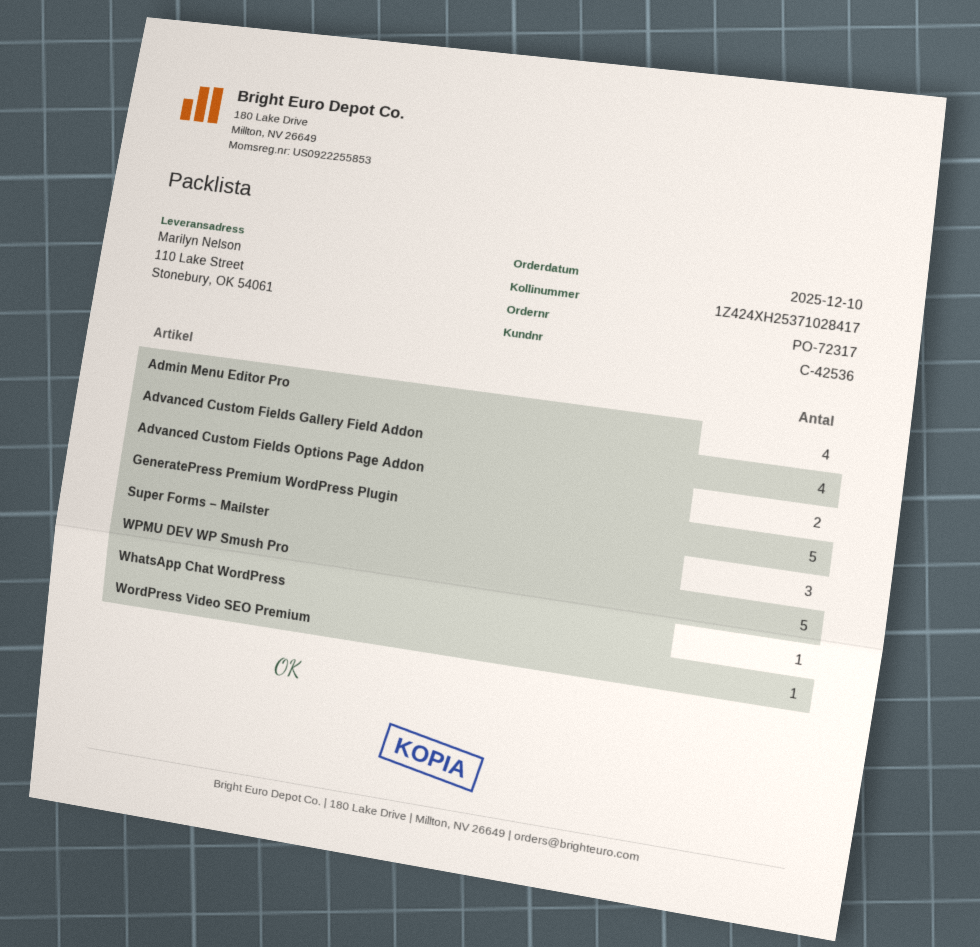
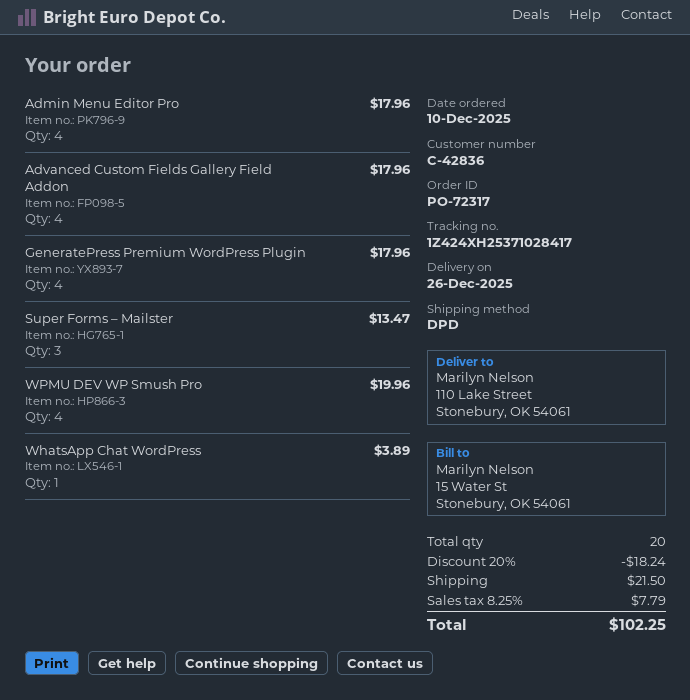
customer number: C-42536 -> C-42836
Advanced Custom Fields Options Page Addon: 2 -> none
GeneratePress Premium WordPress Plugin: 5 -> 4
WPMU DEV WP Smush Pro: 5 -> 4
WordPress Video SEO Premium: 1 -> none

